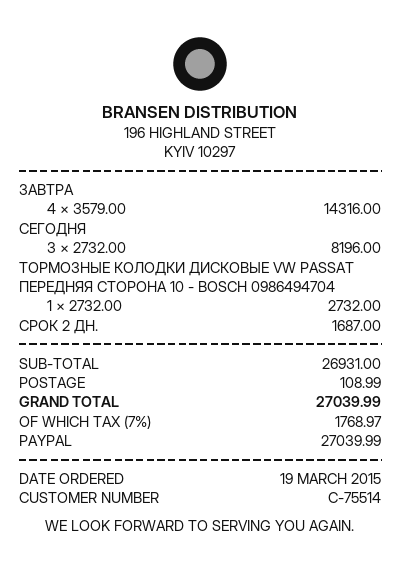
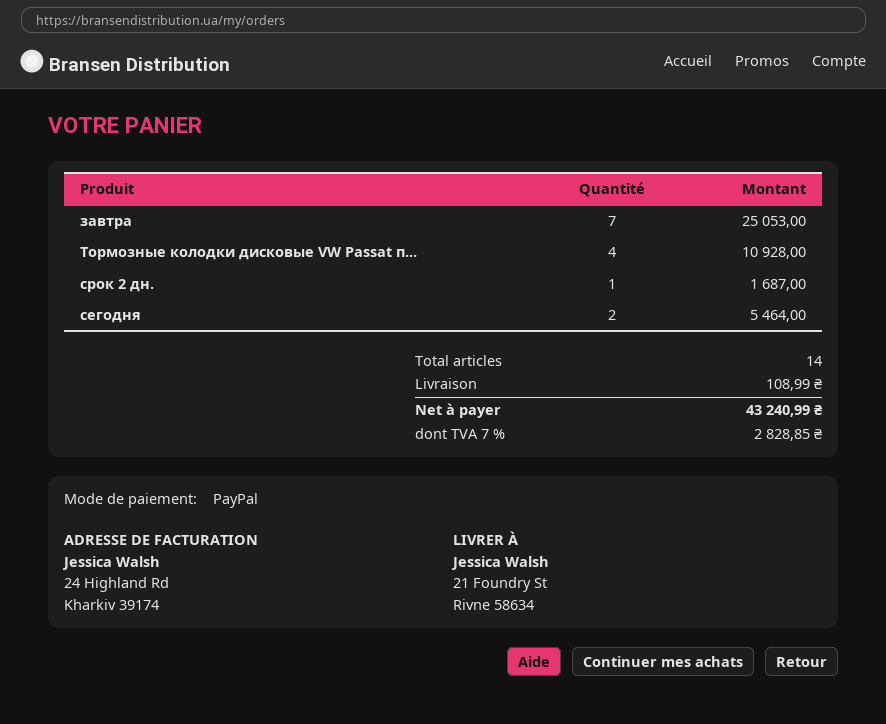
ЗАВТРА: 4 for 14316.00 -> 7 for 25053.00
СЕГОДНЯ: 3 for 8196.00 -> 2 for 5464.00
ТОРМОЗНЫЕ КОЛОДКИ ДИСКОВЫЕ VW PASSAT ПЕРЕДНЯЯ СТОРОНА 10 - BOSCH 0986494704: 1 for 2732.00 -> 4 for 10928.00
tax: 7% = 1768.97 -> 7% = 2828.85
total: 27039.99 -> 43240.99

